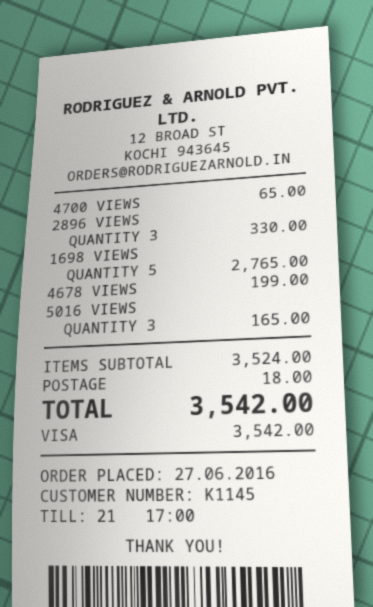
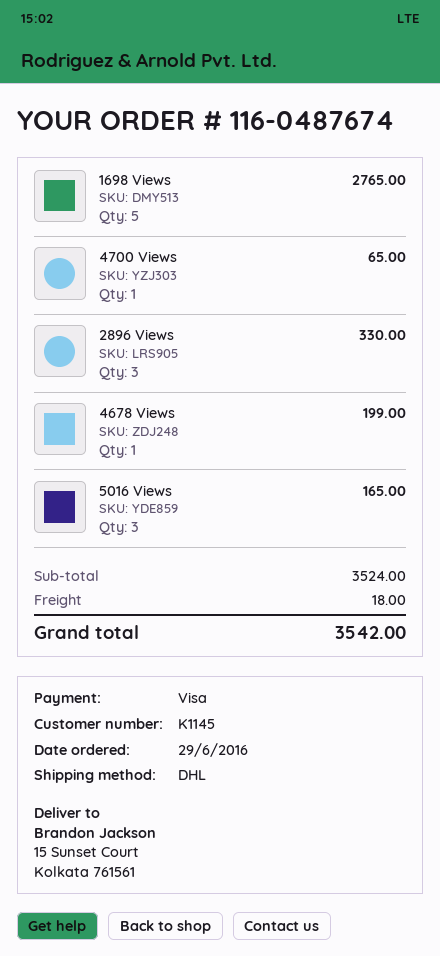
order date: 2016-06-27 -> 2016-06-29

